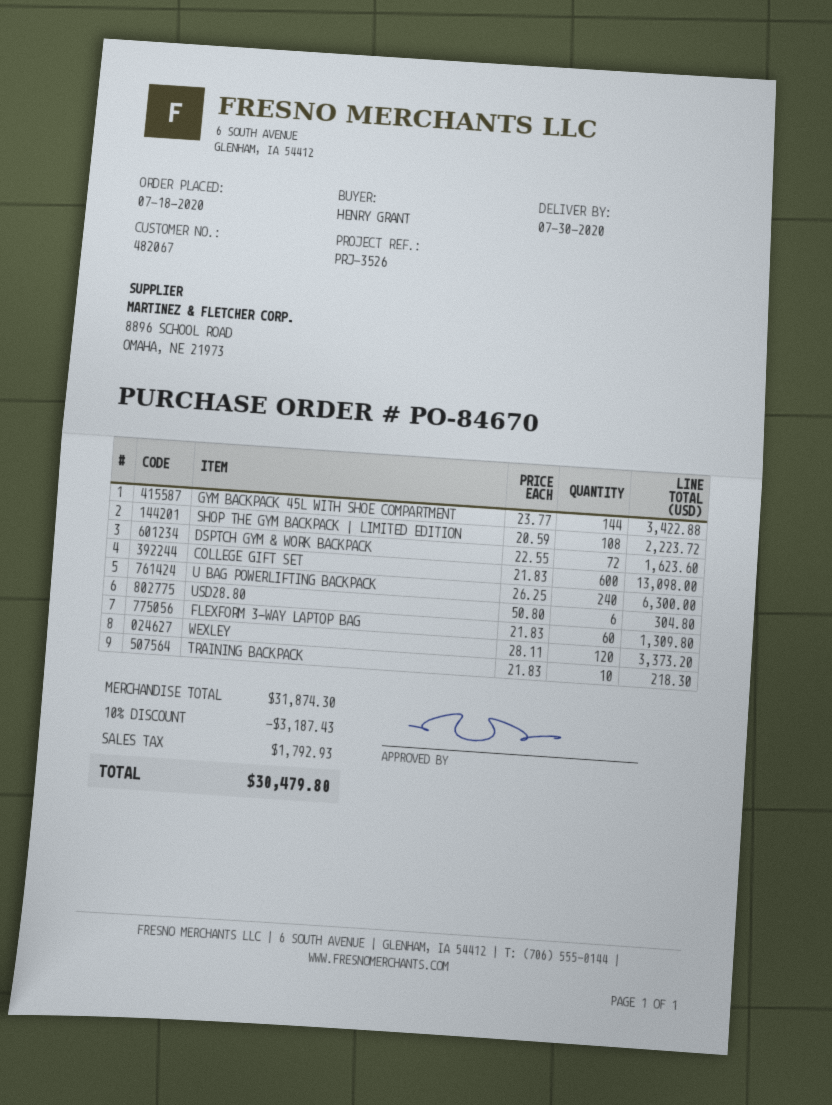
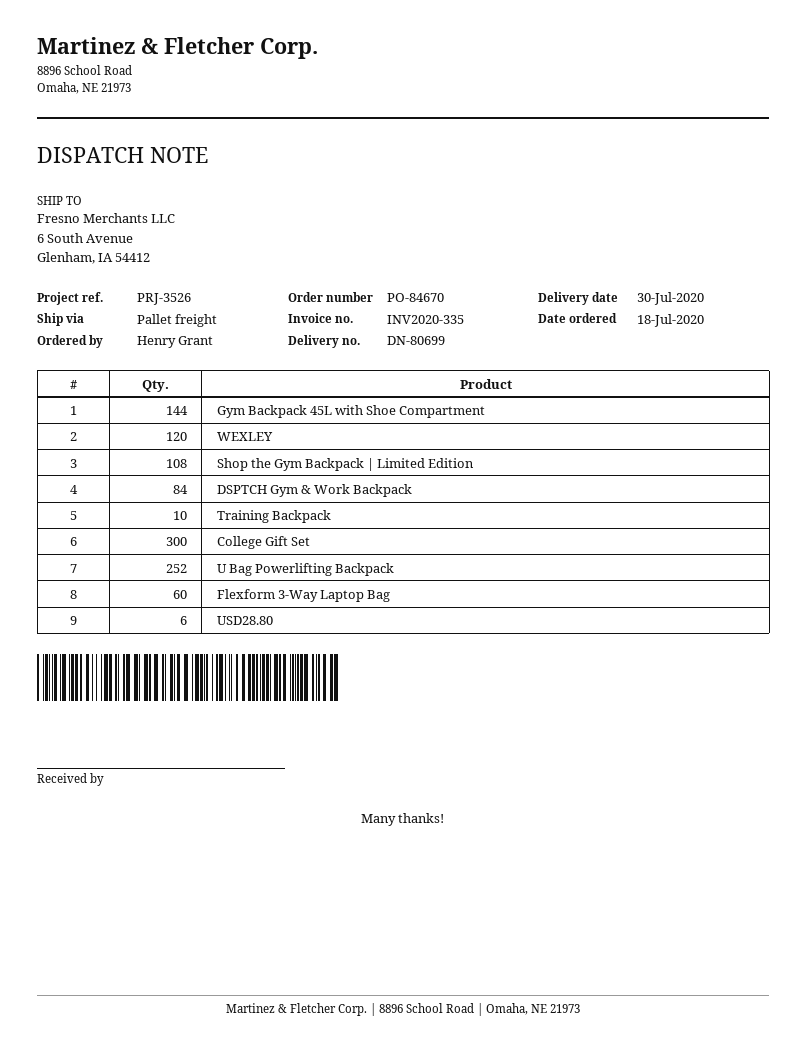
DSPTCH GYM & WORK BACKPACK: 72 -> 84
COLLEGE GIFT SET: 600 -> 300
U BAG POWERLIFTING BACKPACK: 240 -> 252

